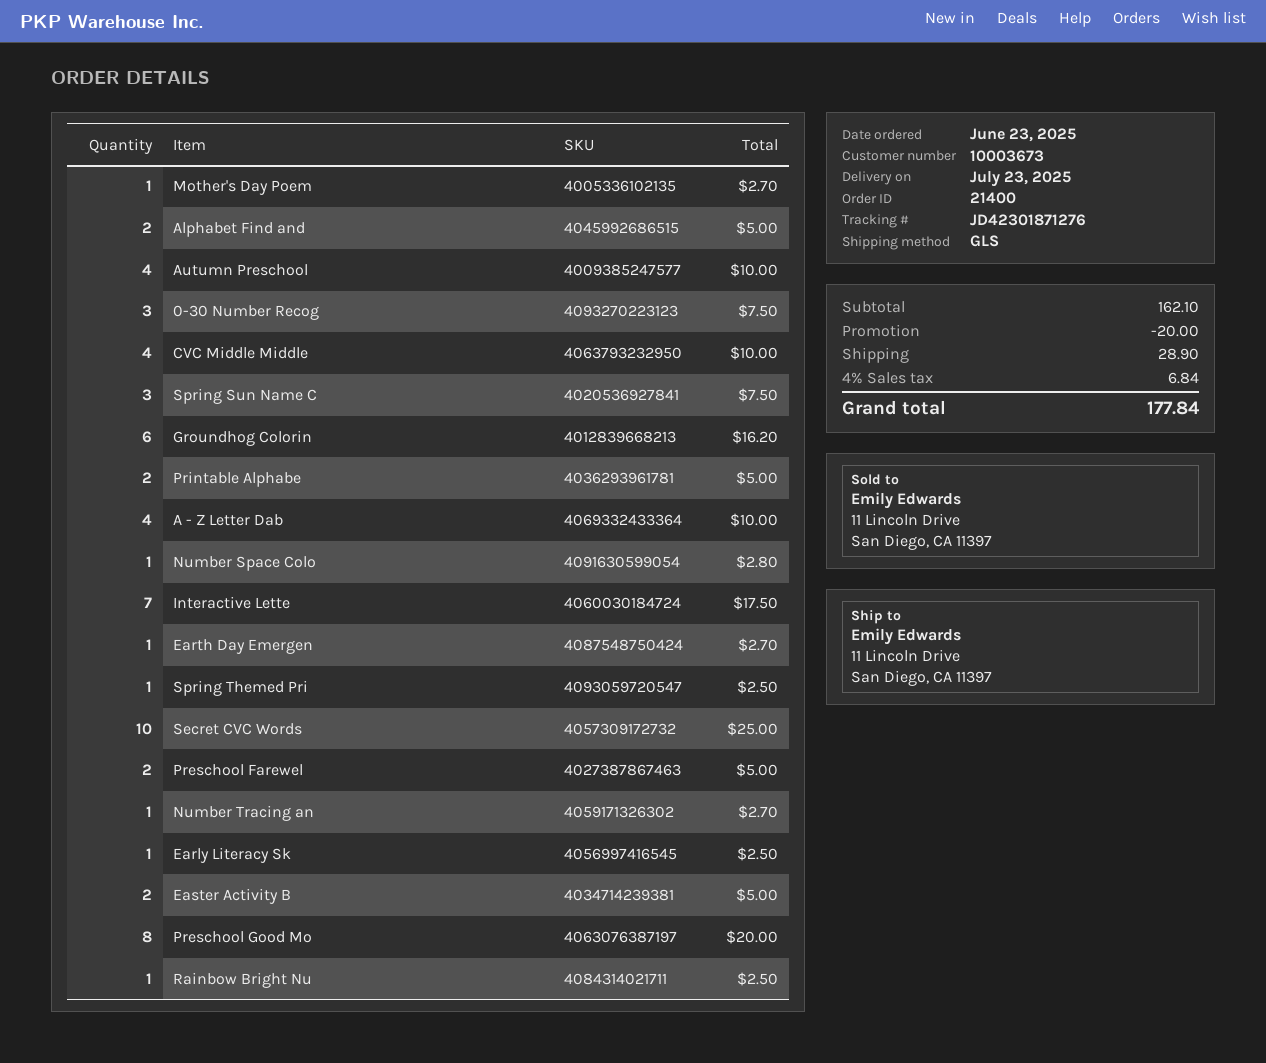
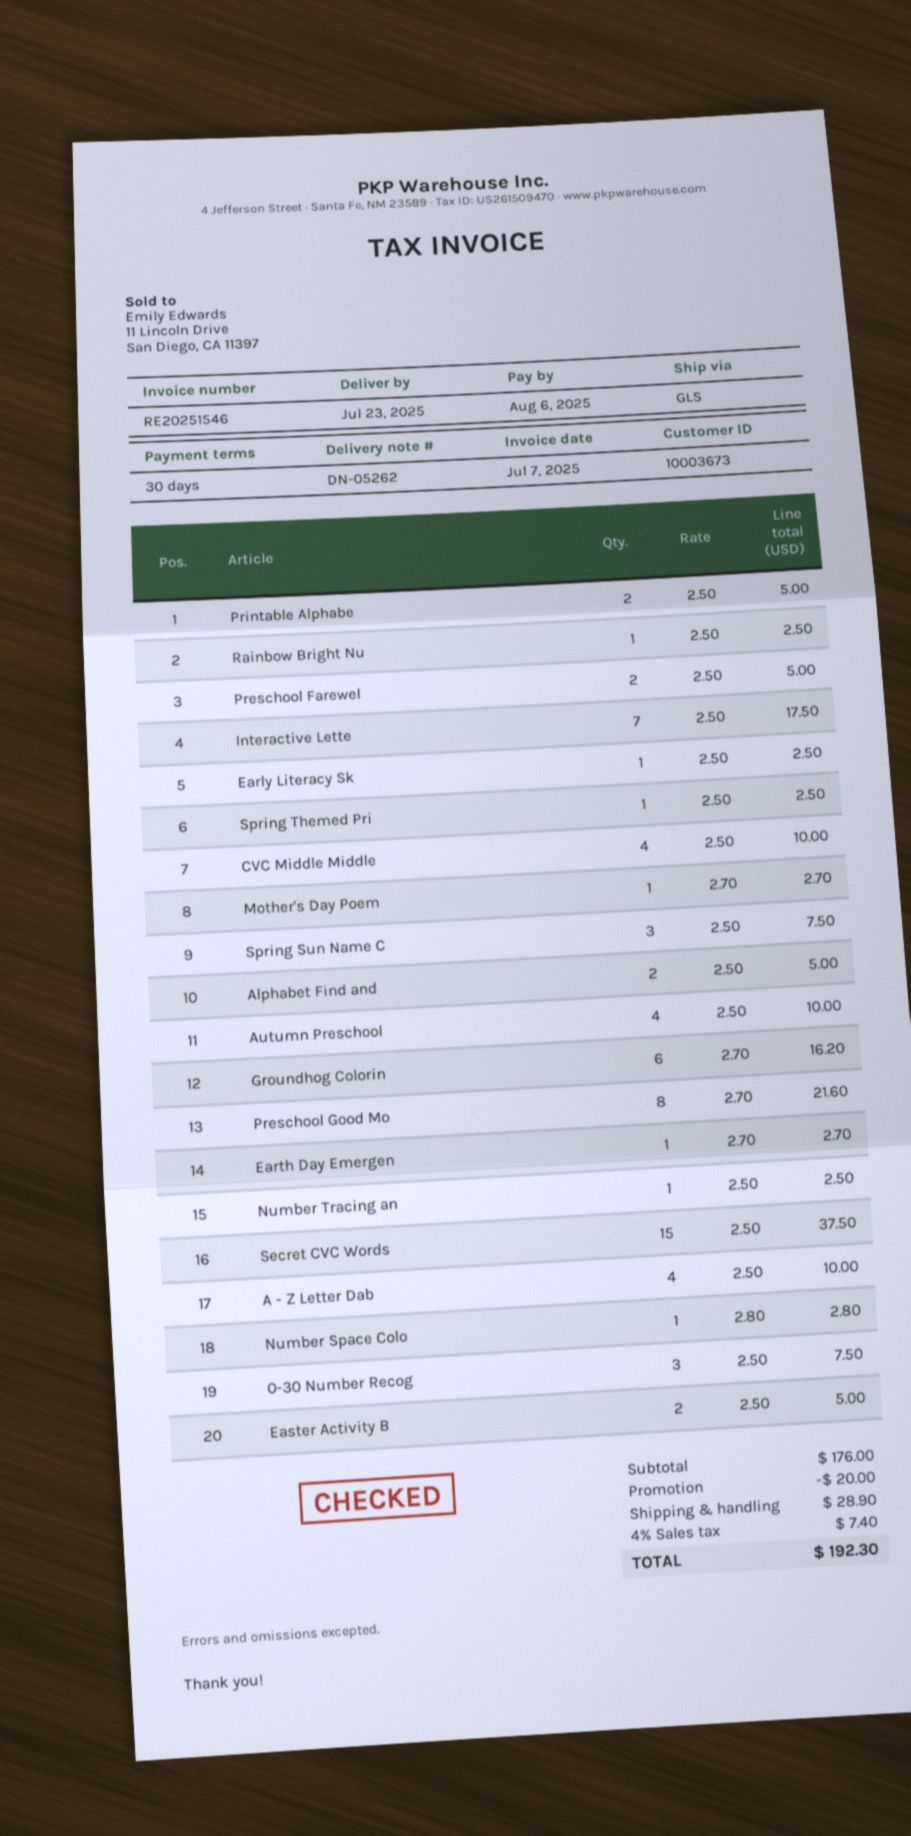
Secret CVC Words: 10 for 25.00 -> 15 for 37.50
Number Tracing an: 1 for 2.70 -> 1 for 2.50
Preschool Good Mo: 8 for 20.00 -> 8 for 21.60
subtotal: 162.10 -> 176.00
tax: 4% = 6.84 -> 4% = 7.40
total: 177.84 -> 192.30

